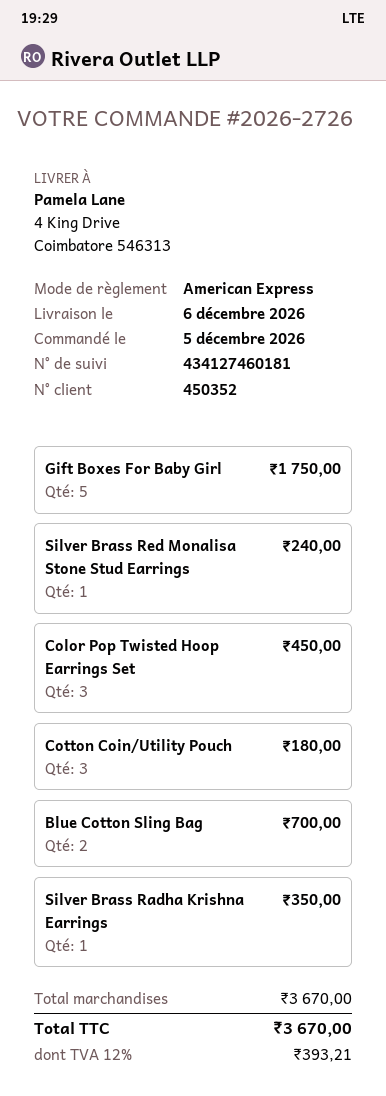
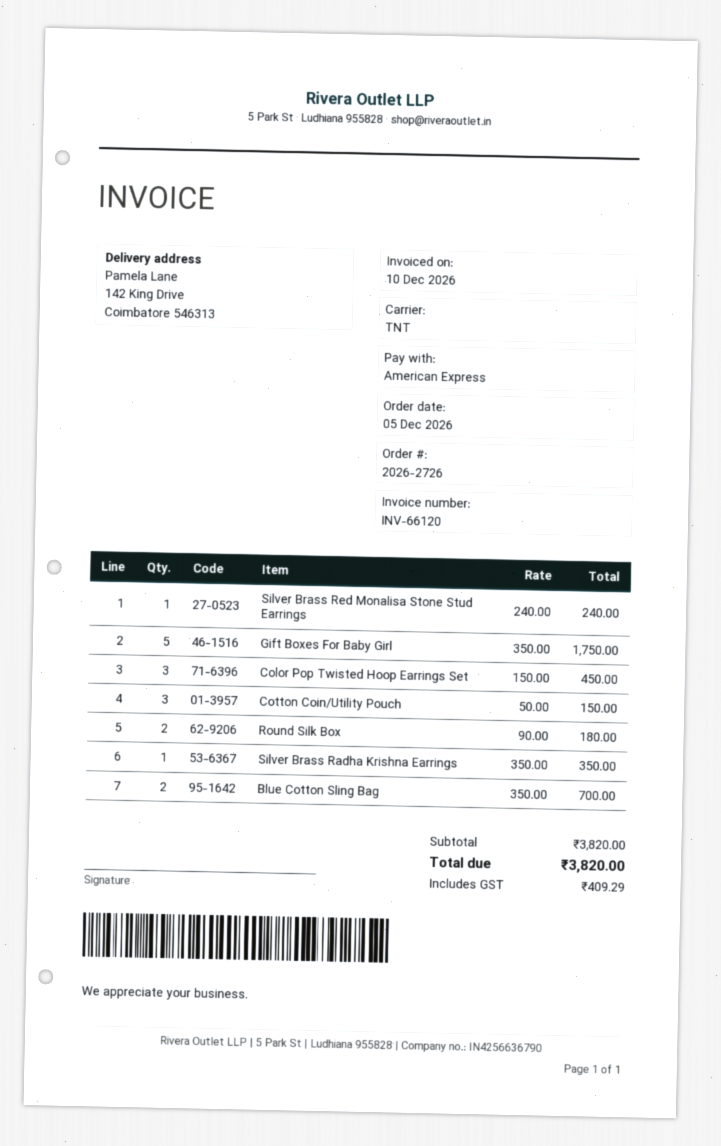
ship to: 4 King Drive, Coimbatore 546313 -> 142 King Drive, Coimbatore 546313
Cotton Coin/Utility Pouch: 3 for 180.00 -> 3 for 150.00
Round Silk Box: none -> 2 for 180.00
subtotal: 3670.00 -> 3820.00
tax: 393.21 -> 409.29
total: 3670.00 -> 3820.00

